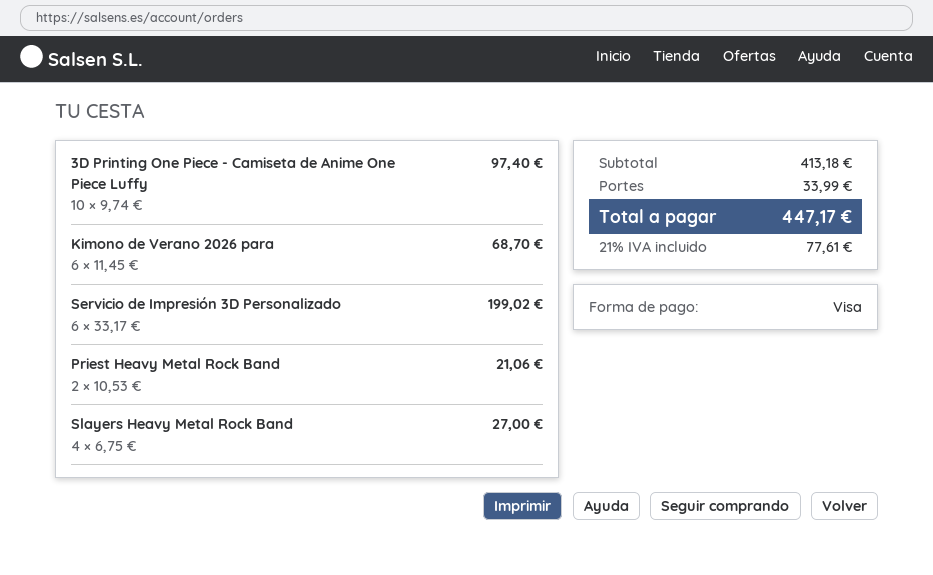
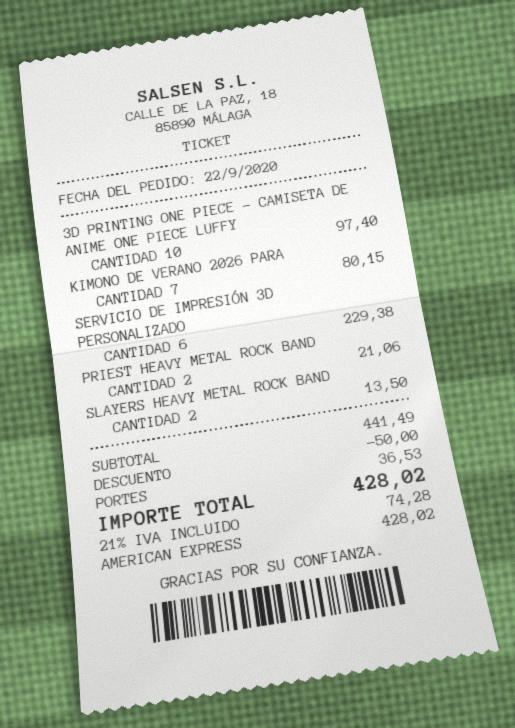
payment method: Visa -> American Express
Kimono de Verano 2026 para: 6 for 68.70 -> 7 for 80.15
Servicio de Impresión 3D Personalizado: 6 for 199.02 -> 6 for 229.38
Slayers Heavy Metal Rock Band: 4 for 27.00 -> 2 for 13.50
subtotal: 413.18 -> 441.49
discount: none -> 50.00
shipping: 33.99 -> 36.53
tax: 21% = 77.61 -> 21% = 74.28
total: 447.17 -> 428.02

